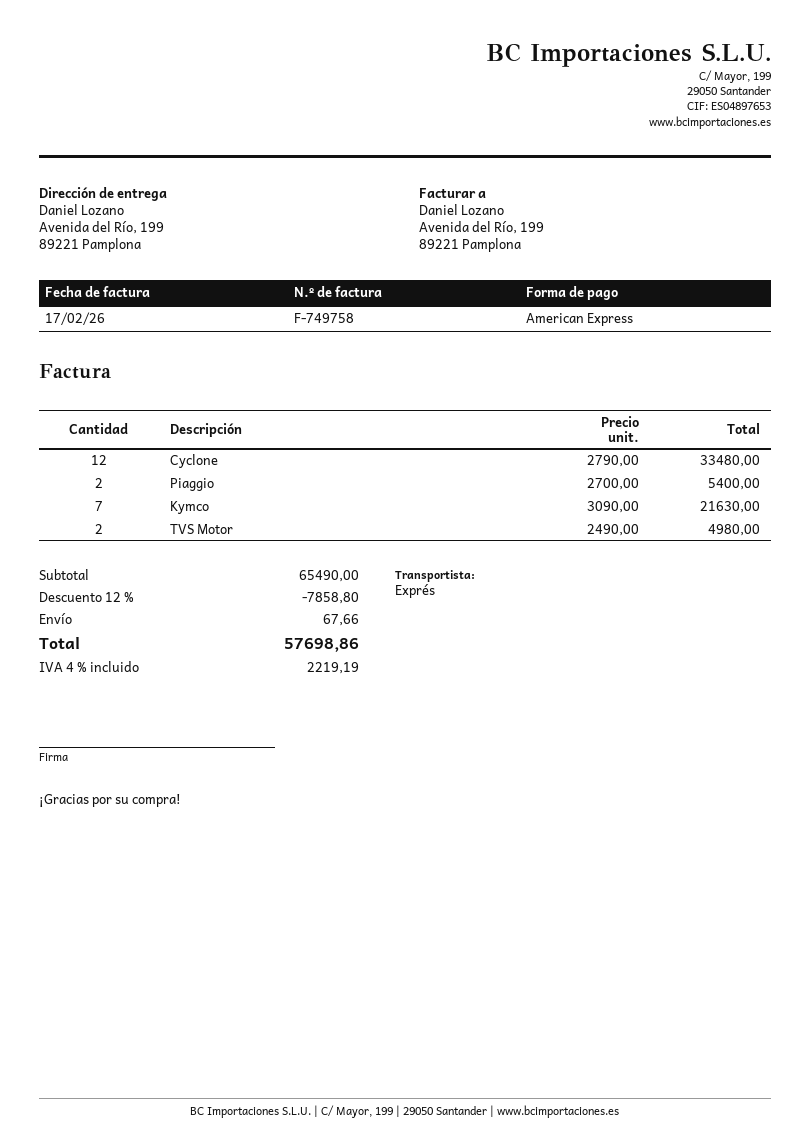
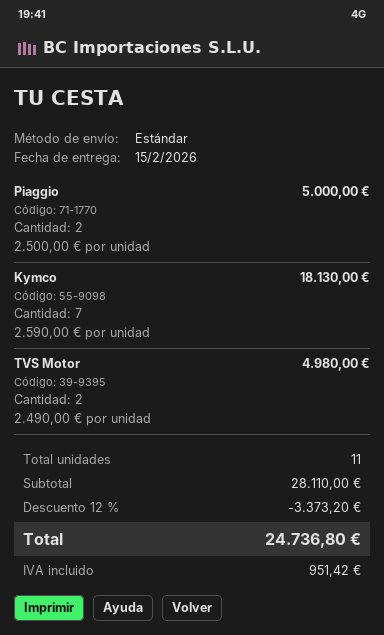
shipping method: express -> standard
Cyclone: 12 x 2790.00 = 33480.00 -> none
Piaggio: 2 x 2700.00 = 5400.00 -> 2 x 2500.00 = 5000.00
Kymco: 7 x 3090.00 = 21630.00 -> 7 x 2590.00 = 18130.00
subtotal: 65490.00 -> 28110.00
discount: 12% = 7858.80 -> 12% = 3373.20
shipping: 67.66 -> none
tax: 2219.19 -> 951.42
total: 57698.86 -> 24736.80

